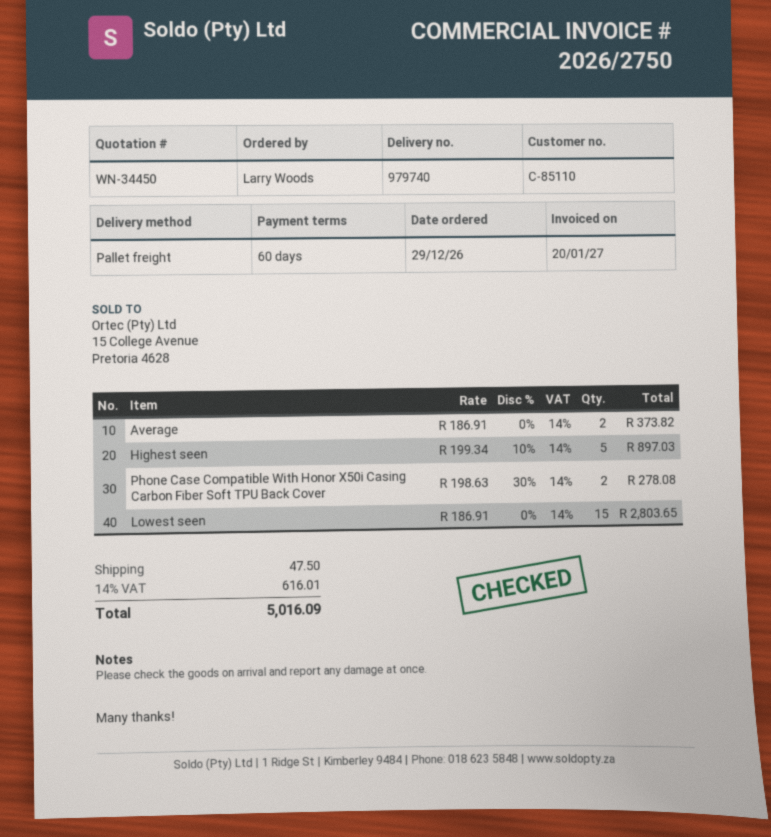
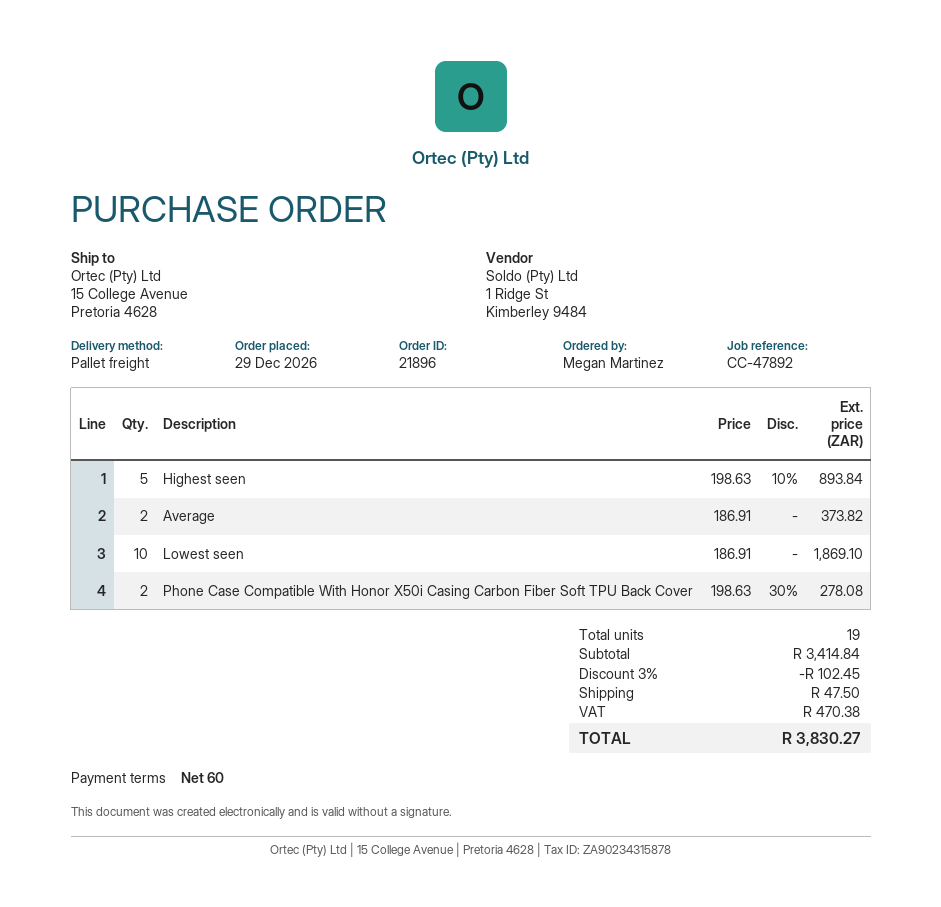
ordered by: Larry Woods -> Megan Martinez
Highest seen: 5 x 199.34 - 10% = 897.03 -> 5 x 198.63 - 10% = 893.84
Lowest seen: 15 x 186.91 = 2803.65 -> 10 x 186.91 = 1869.10
discount: none -> 3% = 102.45
tax: 616.01 -> 470.38
total: 5016.09 -> 3830.27

